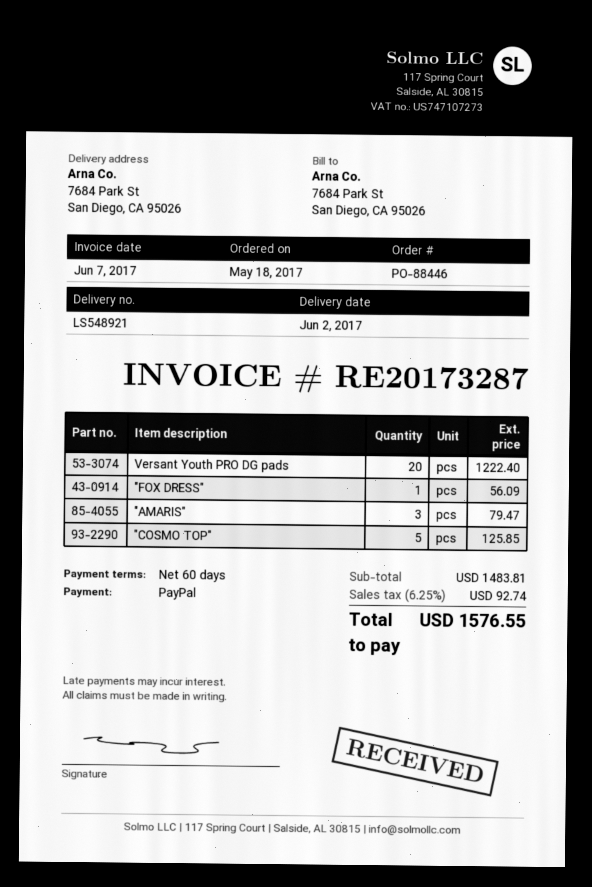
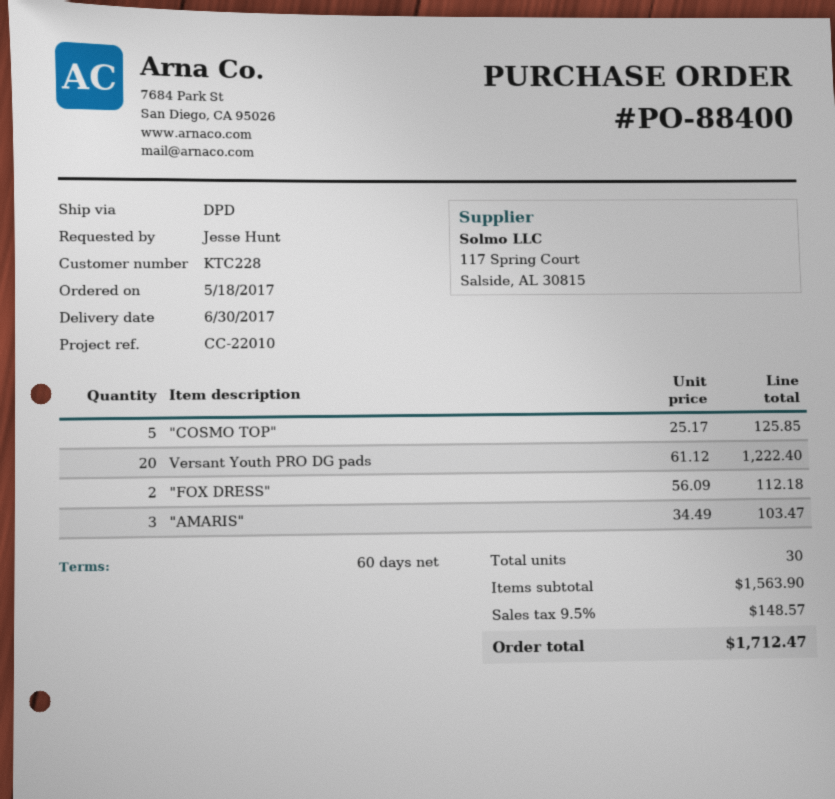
order number: PO-88446 -> PO-88400
delivery date: 2017-06-02 -> 2017-06-30
"FOX DRESS": 1 for 56.09 -> 2 for 112.18
"AMARIS": 3 for 79.47 -> 3 for 103.47
subtotal: 1483.81 -> 1563.90
tax: 6.25% = 92.74 -> 9.5% = 148.57
total: 1576.55 -> 1712.47

